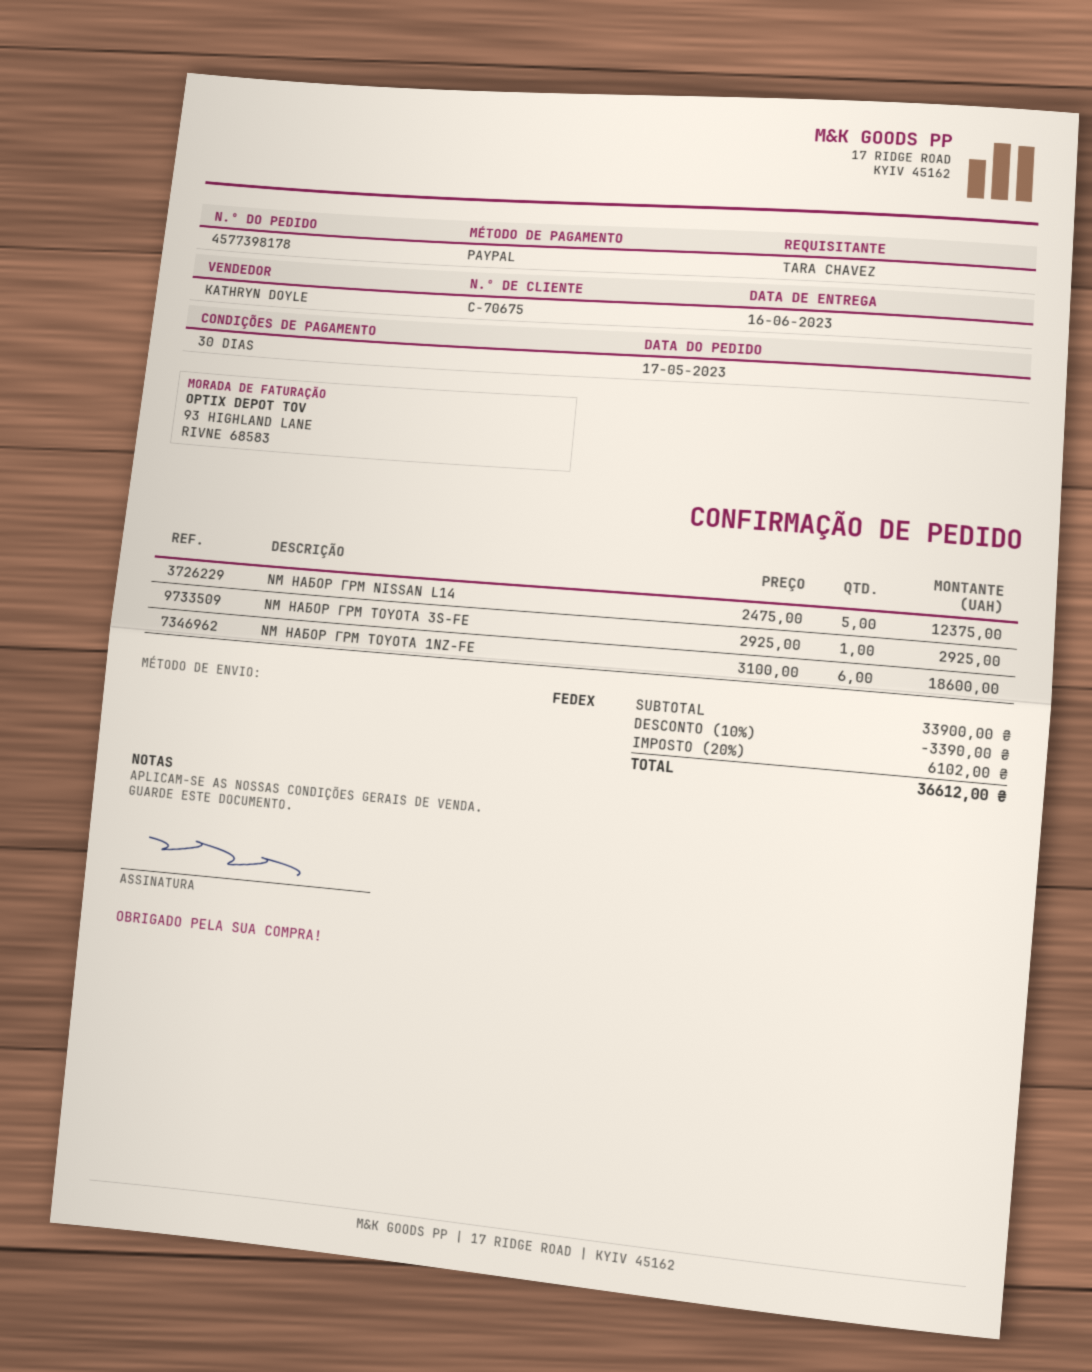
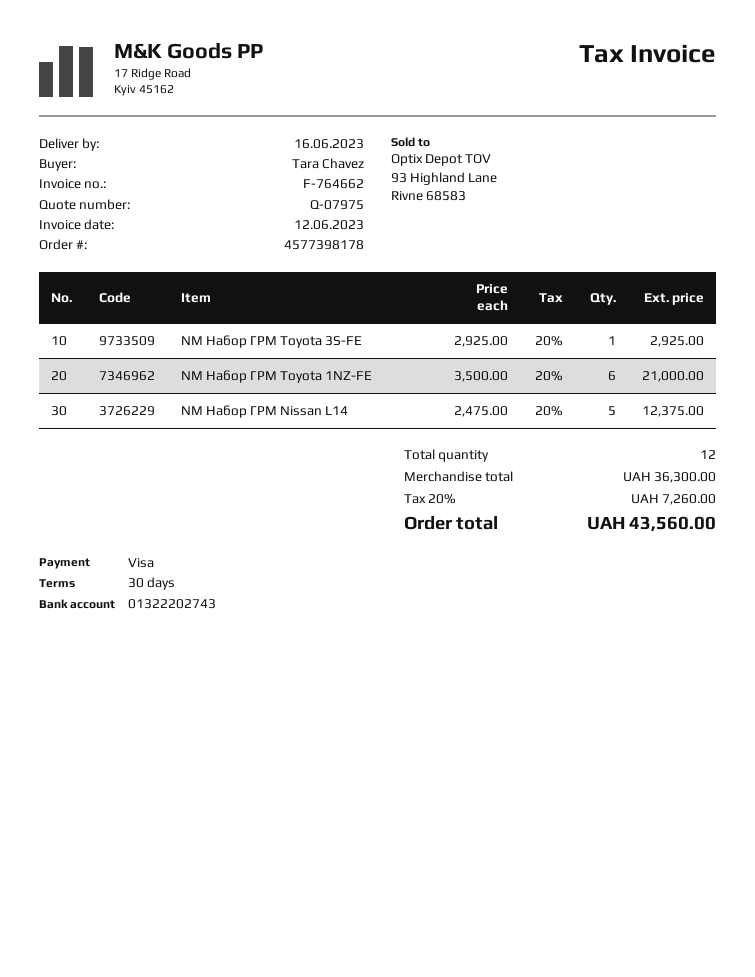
payment method: PayPal -> Visa
NM НАБОР ГРМ TOYOTA 1NZ-FE: 6 x 3100.00 = 18600.00 -> 6 x 3500.00 = 21000.00
subtotal: 33900.00 -> 36300.00
discount: 10% = 3390.00 -> none
tax: 20% = 6102.00 -> 20% = 7260.00
total: 36612.00 -> 43560.00

